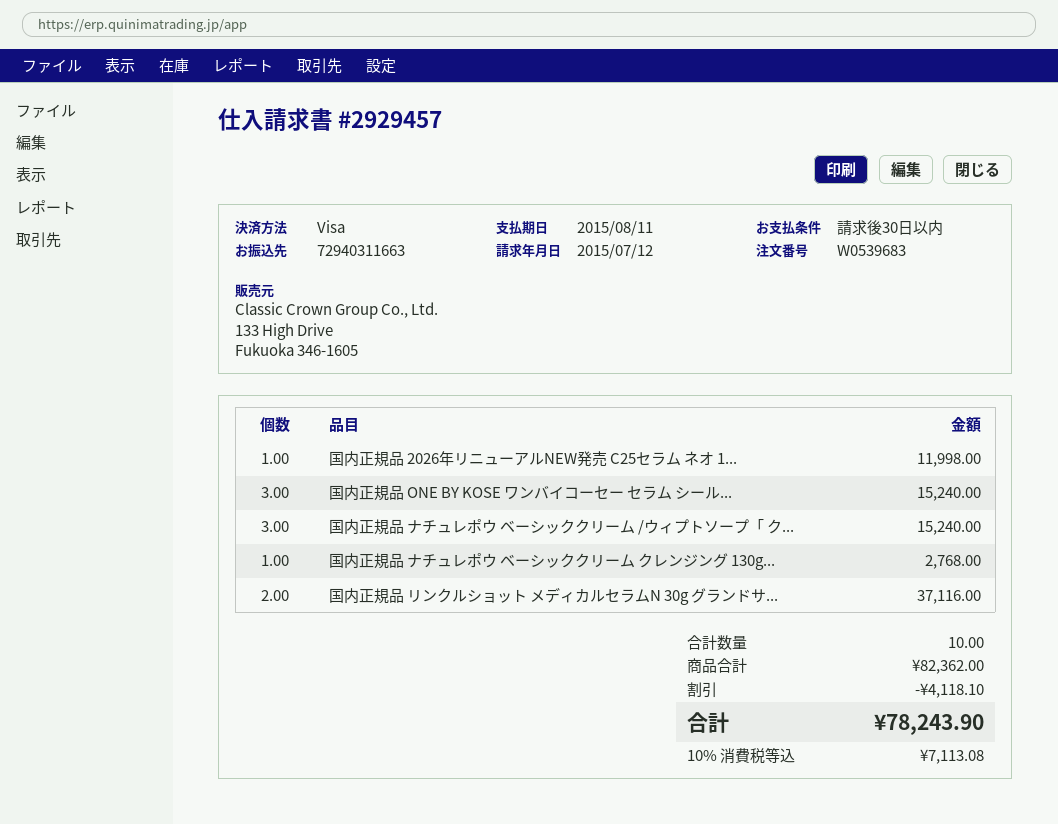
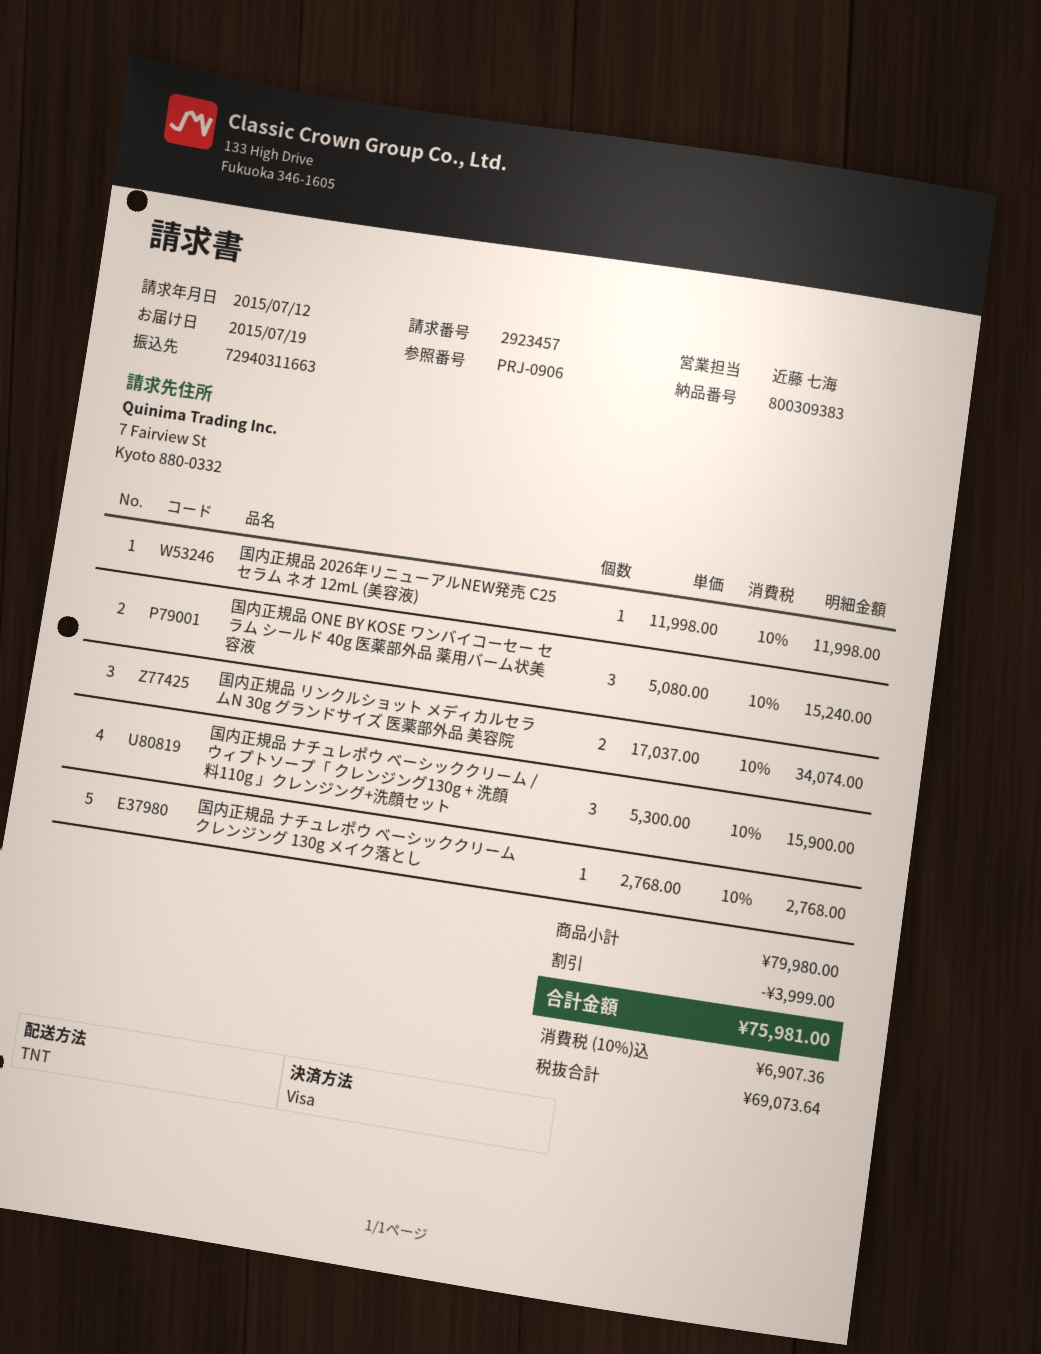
invoice number: 2929457 -> 2923457
国内正規品 ナチュレポウ ベーシッククリーム /ウィプトソープ「 ク...: 3 for 15240.00 -> 3 for 15900.00
国内正規品 リンクルショット メディカルセラムN 30g グランドサ...: 2 for 37116.00 -> 2 for 34074.00
subtotal: 82362.00 -> 79980.00
discount: 4118.10 -> 3999.00
tax: 10% = 7113.08 -> 10% = 6907.36
total: 78243.90 -> 75981.00

